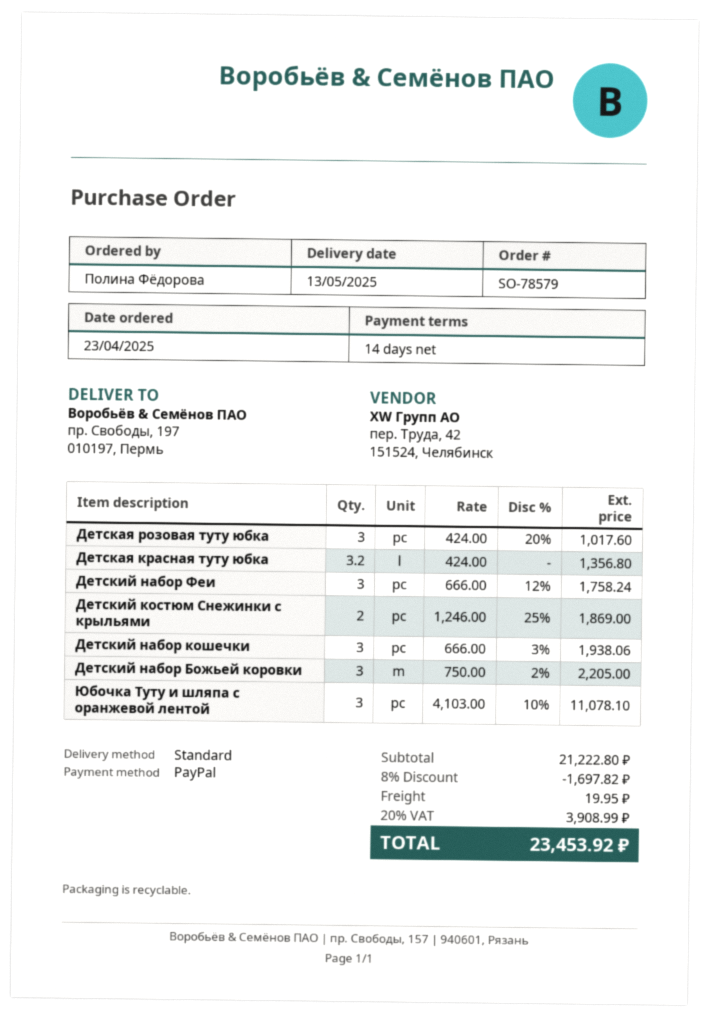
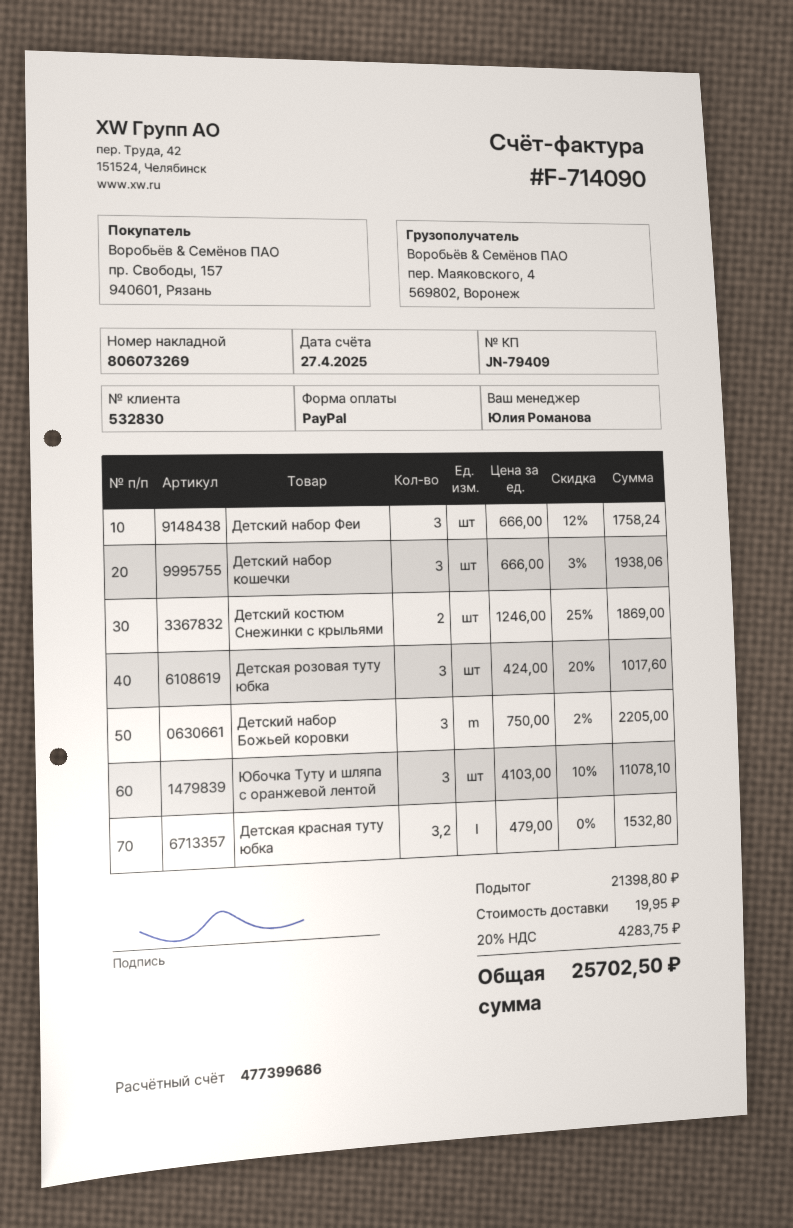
ship to: пр. Свободы, 197, 010197, Пермь -> пер. Маяковского, 4, 569802, Воронеж
Детская красная туту юбка: 3.2 x 424.00 = 1356.80 -> 3.2 x 479.00 = 1532.80
subtotal: 21222.80 -> 21398.80
discount: 8% = 1697.82 -> none
tax: 20% = 3908.99 -> 20% = 4283.75
total: 23453.92 -> 25702.50

